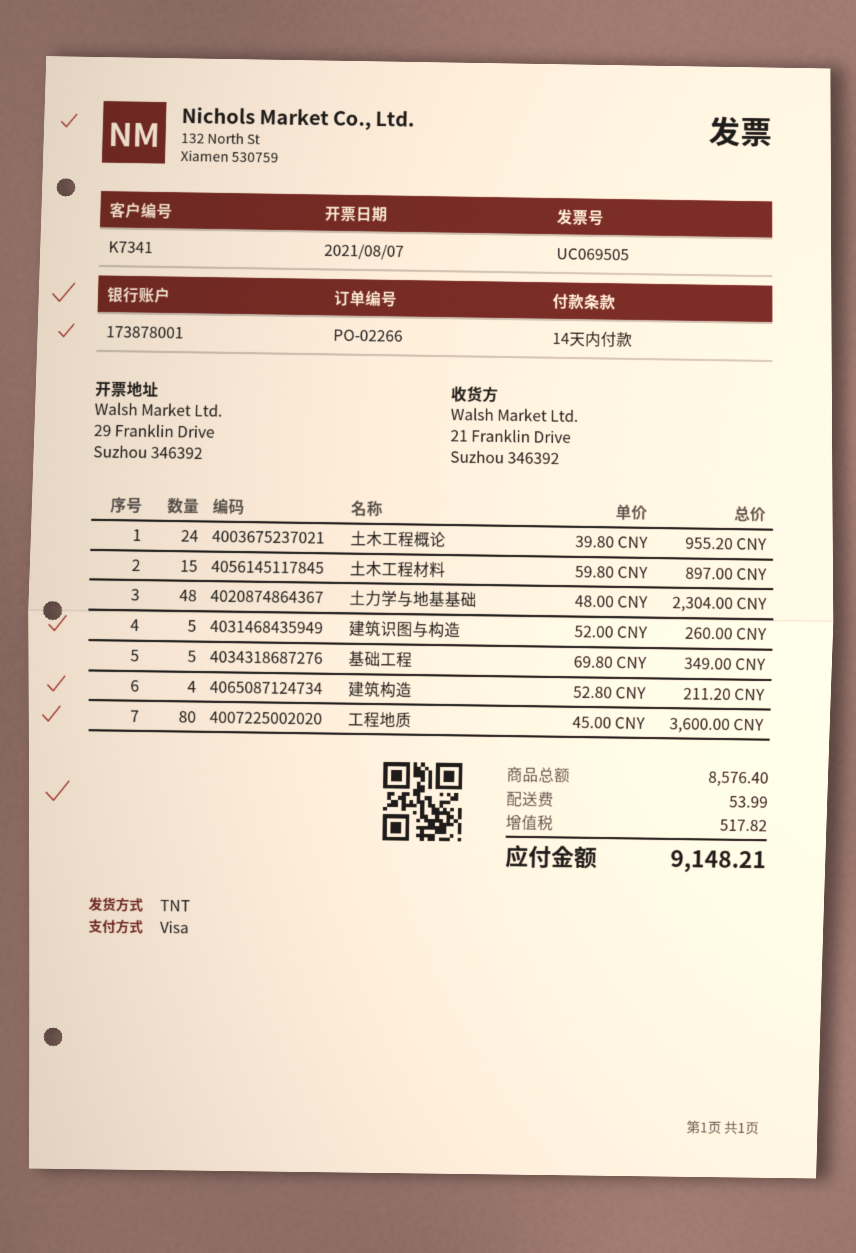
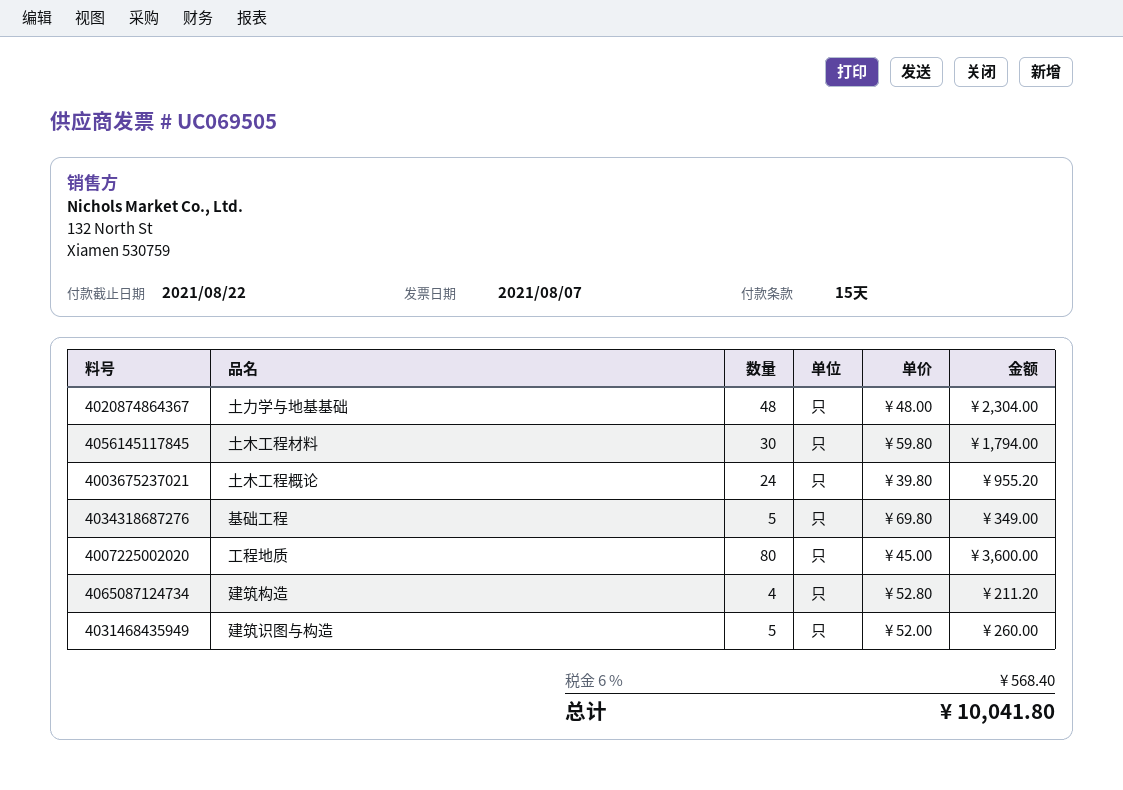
payment terms: 14 days -> 15 days
土木工程材料: 15 x 59.80 = 897.00 -> 30 x 59.80 = 1794.00
shipping: 53.99 -> none
tax: 517.82 -> 568.40
total: 9148.21 -> 10041.80

